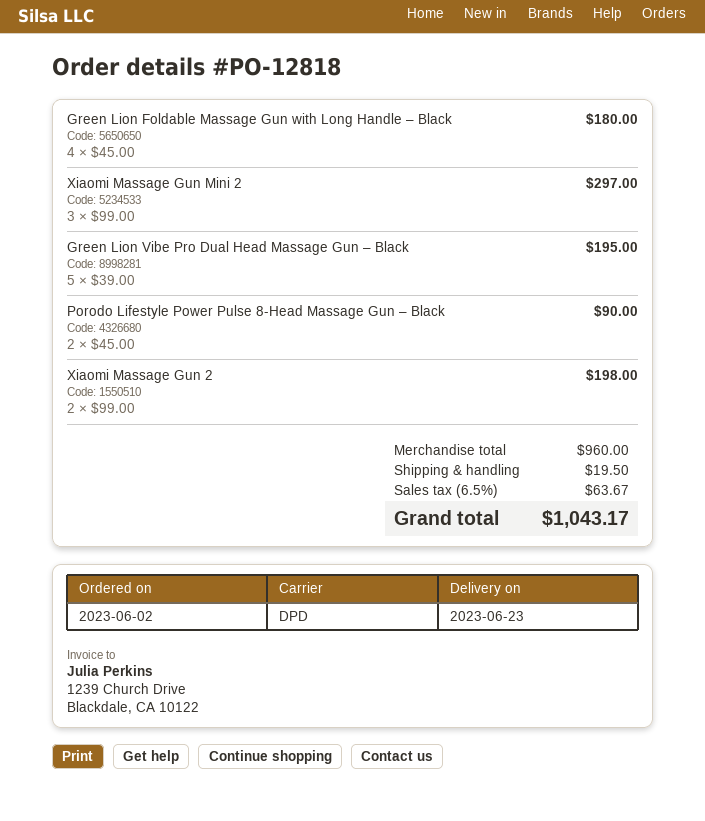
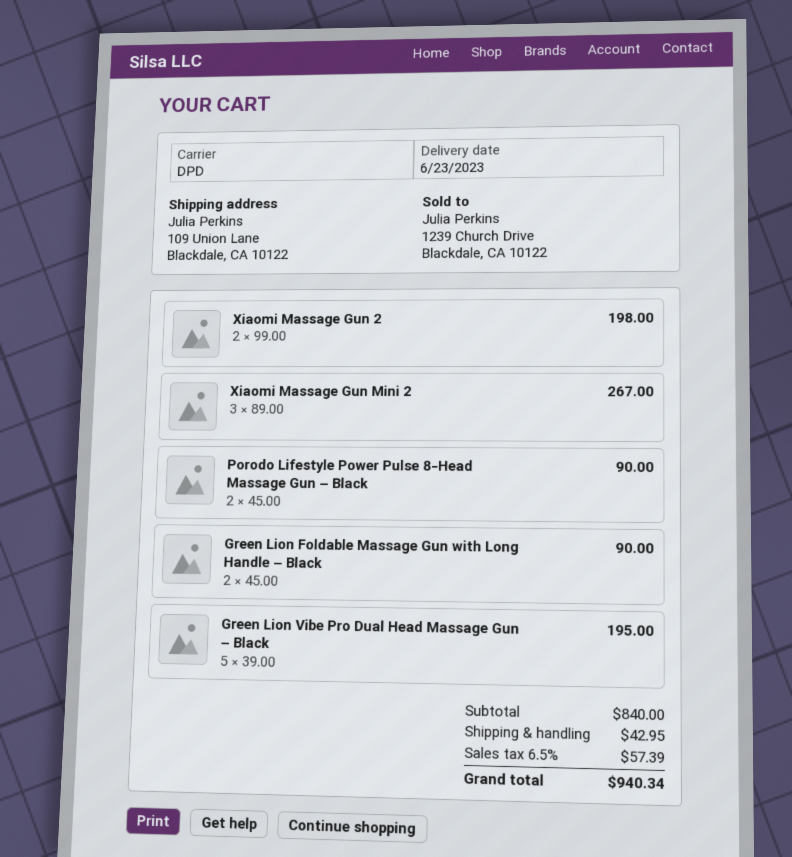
Green Lion Foldable Massage Gun with Long Handle – Black: 4 x 45.00 = 180.00 -> 2 x 45.00 = 90.00
Xiaomi Massage Gun Mini 2: 3 x 99.00 = 297.00 -> 3 x 89.00 = 267.00
subtotal: 960.00 -> 840.00
shipping: 19.50 -> 42.95
tax: 6.5% = 63.67 -> 6.5% = 57.39
total: 1043.17 -> 940.34

